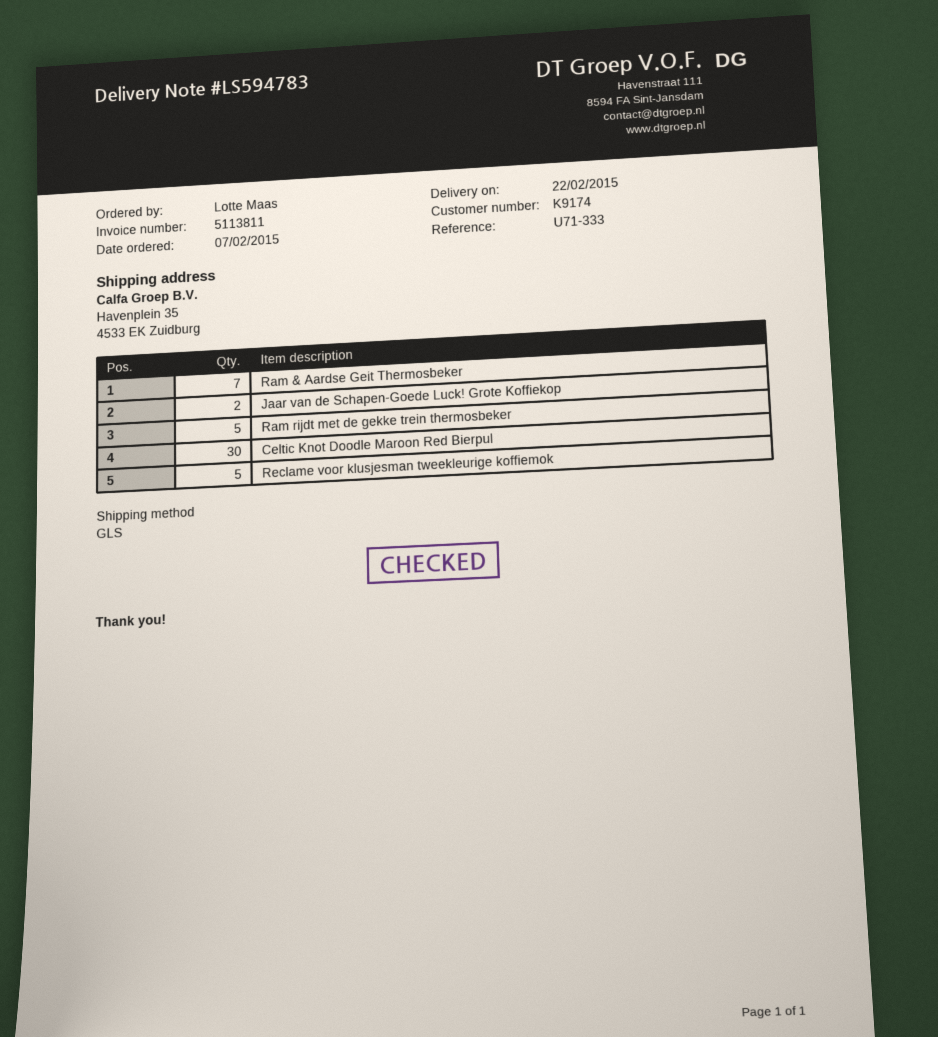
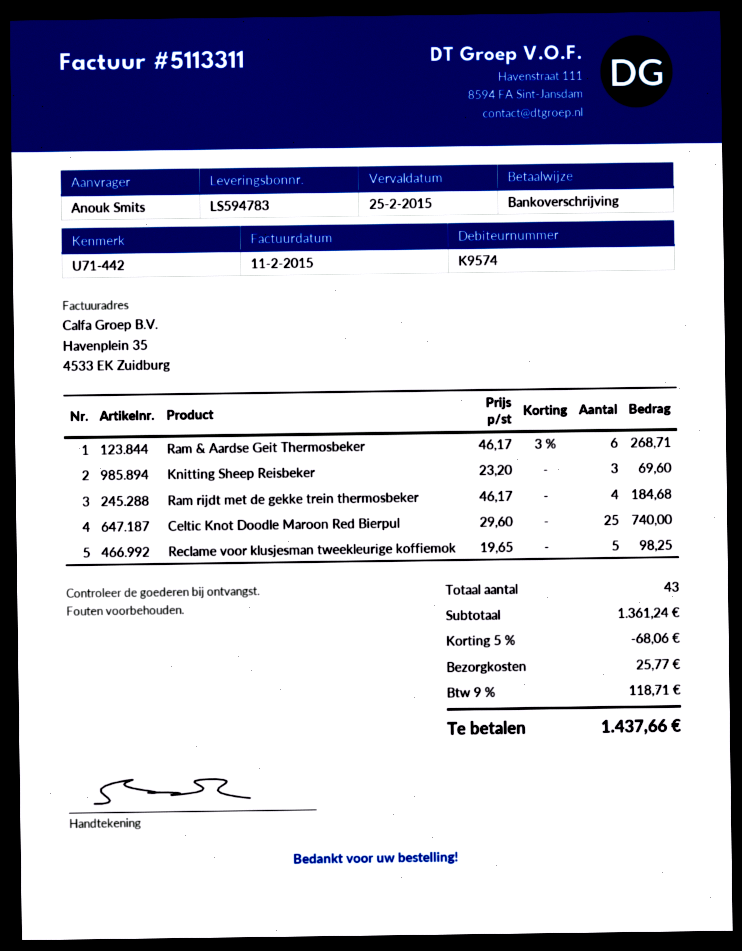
invoice number: 5113811 -> 5113311
customer number: K9174 -> K9574
reference: U71-333 -> U71-442
ordered by: Lotte Maas -> Anouk Smits
Ram & Aardse Geit Thermosbeker: 7 -> 6
Jaar van de Schapen-Goede Luck! Grote Koffiekop: 2 -> none
Ram rijdt met de gekke trein thermosbeker: 5 -> 4
Celtic Knot Doodle Maroon Red Bierpul: 30 -> 25
Knitting Sheep Reisbeker: none -> 3

